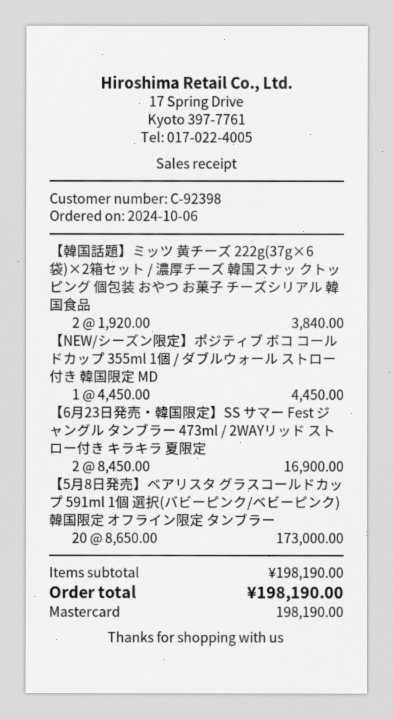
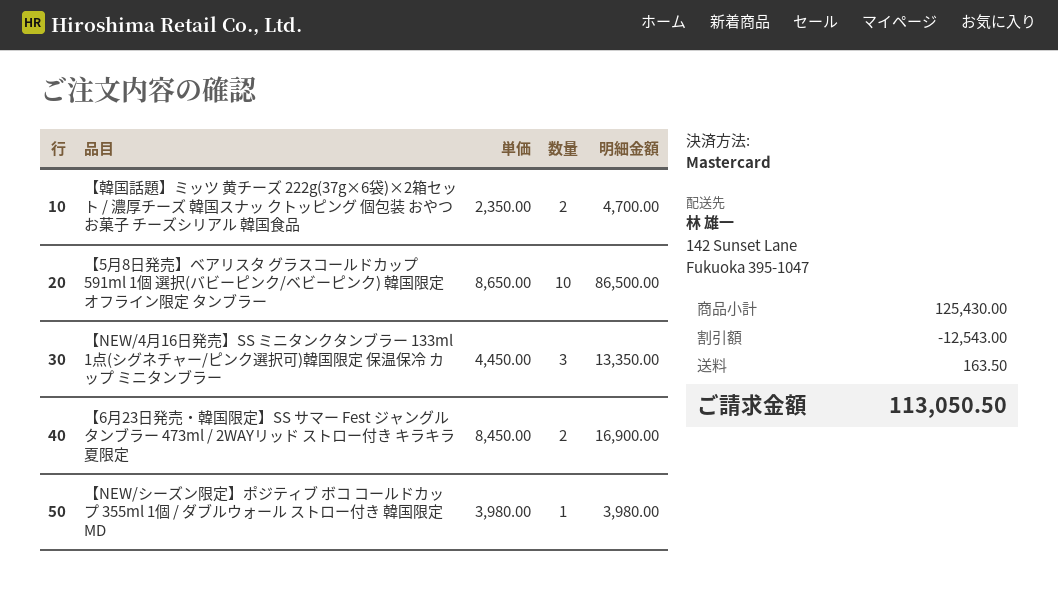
【韓国話題】ミッツ 黄チーズ 222g(37g×6袋)×2箱セット / 濃厚チーズ 韓国スナッ クトッピング 個包装 おやつ お菓子 チーズシリアル 韓国食品: 2 x 1920.00 = 3840.00 -> 2 x 2350.00 = 4700.00
【NEW/シーズン限定】ポジティブ ボコ コールドカップ 355ml 1個 / ダブルウォール ストロー付き 韓国限定 MD: 1 x 4450.00 = 4450.00 -> 1 x 3980.00 = 3980.00
【5月8日発売】ベアリスタ グラスコールドカップ 591ml 1個 選択(バビーピンク/ベビーピンク) 韓国限定 オフライン限定 タンブラー: 20 x 8650.00 = 173000.00 -> 10 x 8650.00 = 86500.00
【NEW/4月16日発売】SS ミニタンクタンブラー 133ml 1点(シグネチャー/ピンク選択可)韓国限定 保温保冷 カップ ミニタンブラー: none -> 3 x 4450.00 = 13350.00
subtotal: 198190.00 -> 125430.00
discount: none -> 12543.00
shipping: none -> 163.50
total: 198190.00 -> 113050.50

